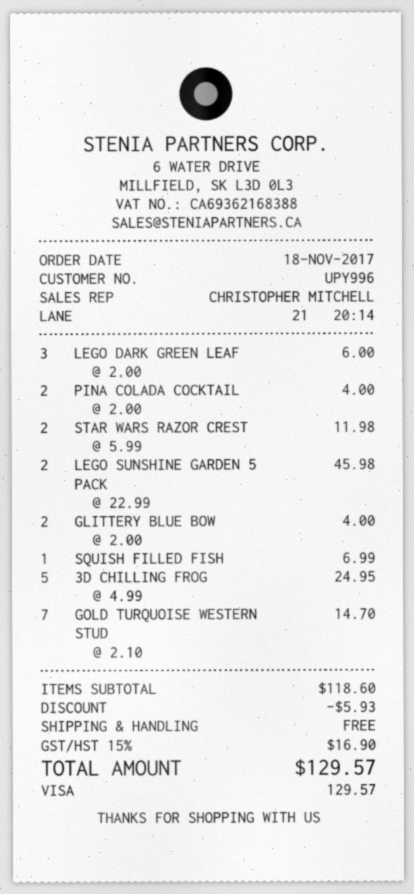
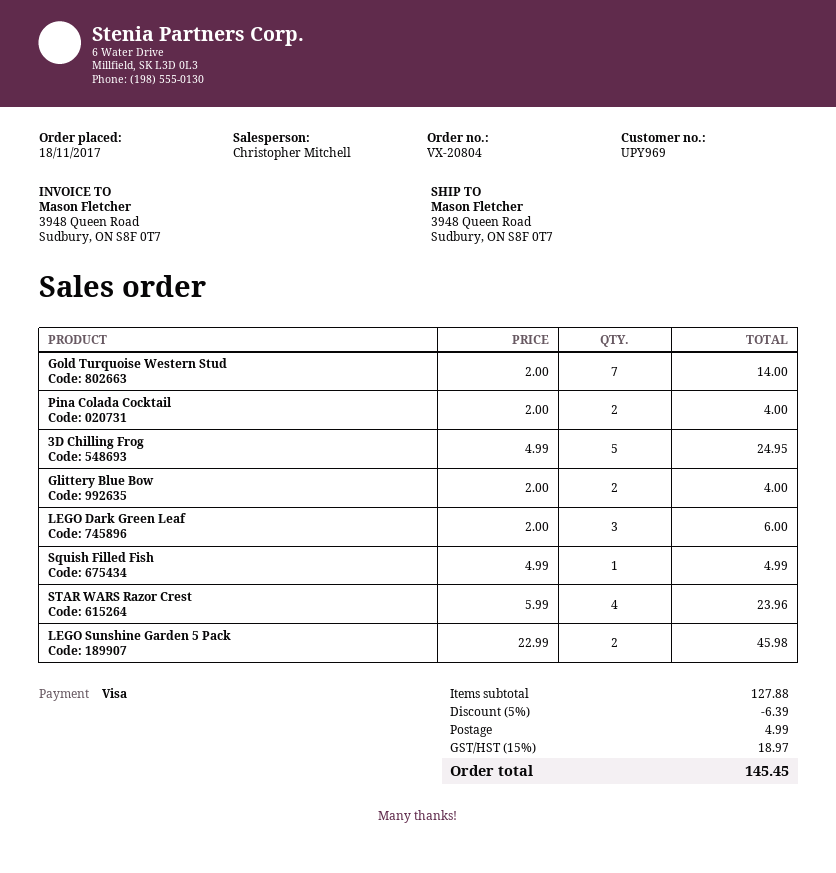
customer number: UPY996 -> UPY969
STAR WARS RAZOR CREST: 2 x 5.99 = 11.98 -> 4 x 5.99 = 23.96
SQUISH FILLED FISH: 1 x 6.99 = 6.99 -> 1 x 4.99 = 4.99
GOLD TURQUOISE WESTERN STUD: 7 x 2.10 = 14.70 -> 7 x 2.00 = 14.00
subtotal: 118.60 -> 127.88
discount: 5.93 -> 6.39
shipping: 0.00 -> 4.99
tax: 15% = 16.90 -> 15% = 18.97
total: 129.57 -> 145.45

